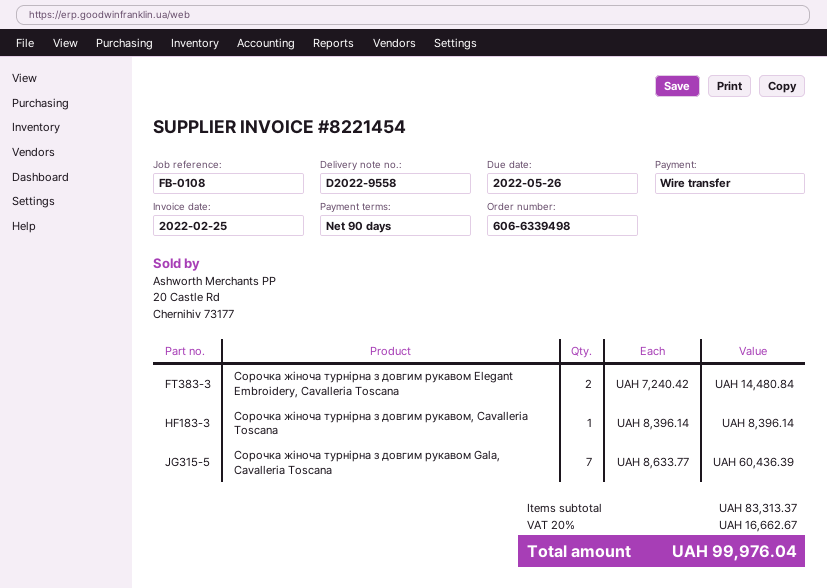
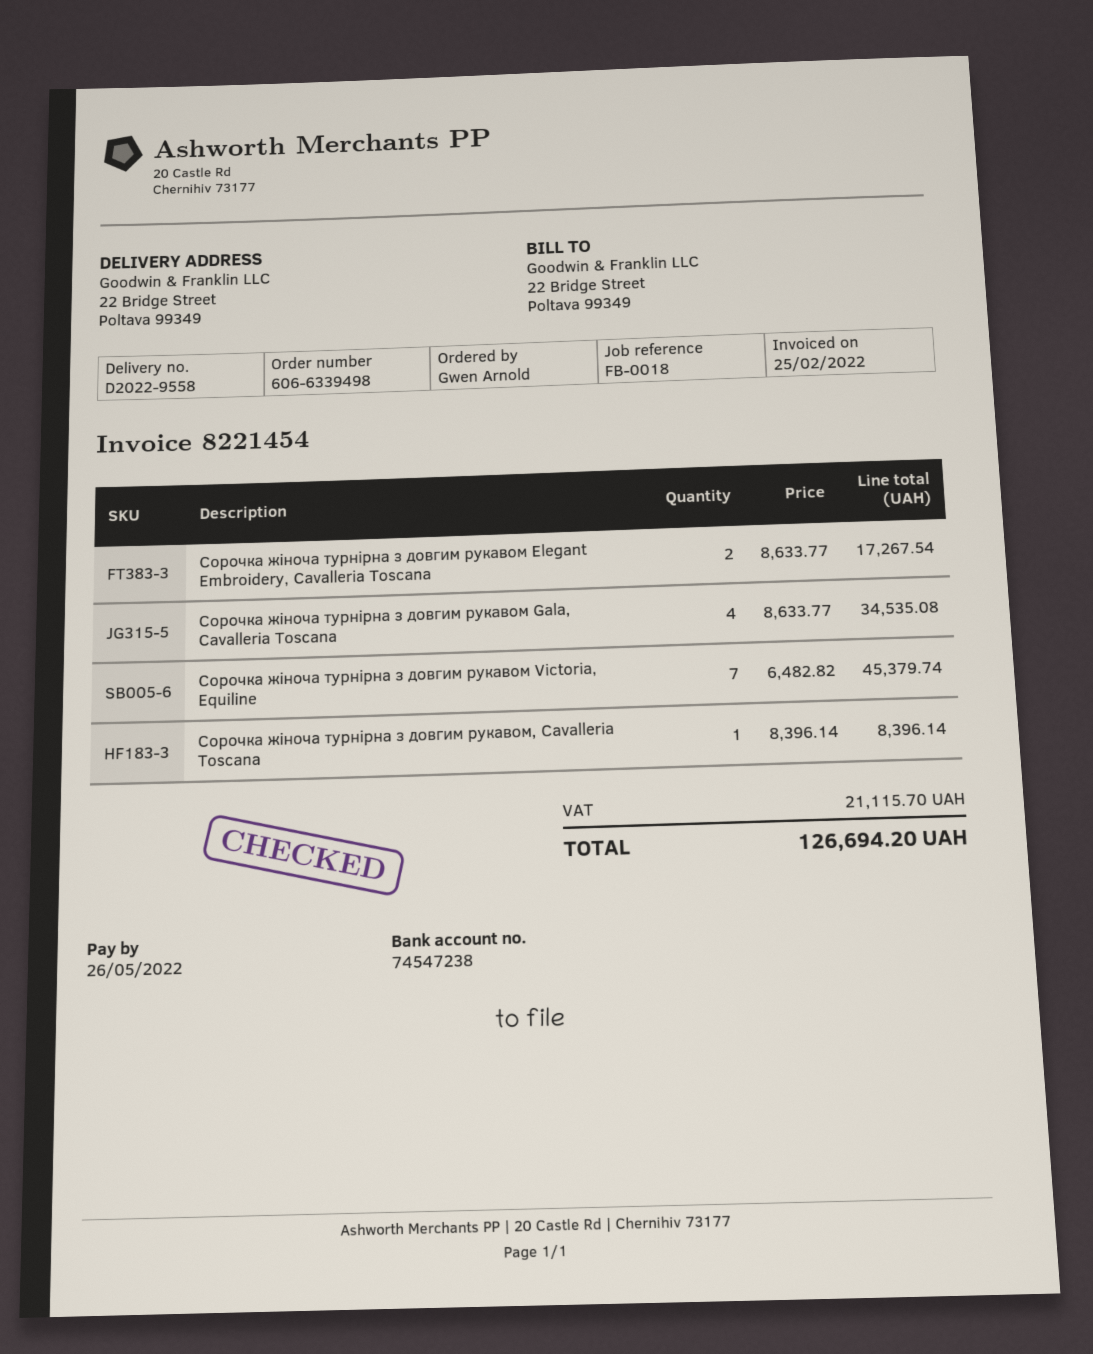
reference: FB-0108 -> FB-0018
Сорочка жіноча турнірна з довгим рукавом Elegant Embroidery, Cavalleria Toscana: 2 x 7240.42 = 14480.84 -> 2 x 8633.77 = 17267.54
Сорочка жіноча турнірна з довгим рукавом Gala, Cavalleria Toscana: 7 x 8633.77 = 60436.39 -> 4 x 8633.77 = 34535.08
Сорочка жіноча турнірна з довгим рукавом Victoria, Equiline: none -> 7 x 6482.82 = 45379.74
tax: 16662.67 -> 21115.70
total: 99976.04 -> 126694.20

